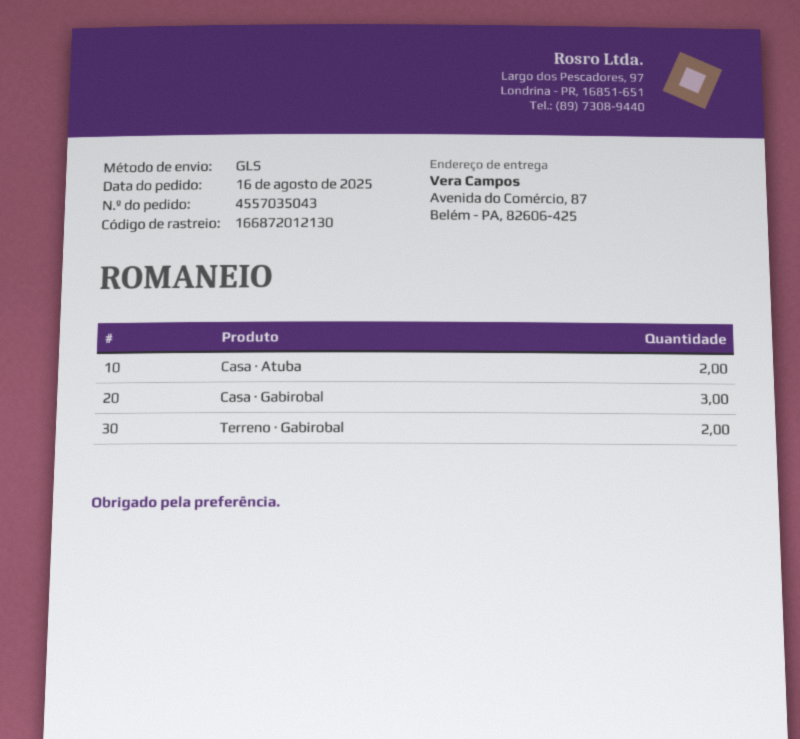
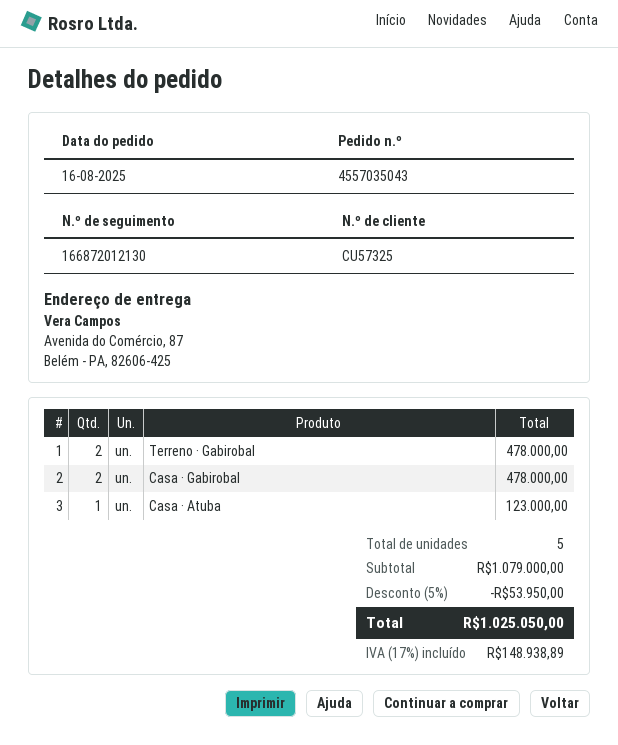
Casa · Atuba: 2 -> 1
Casa · Gabirobal: 3 -> 2

